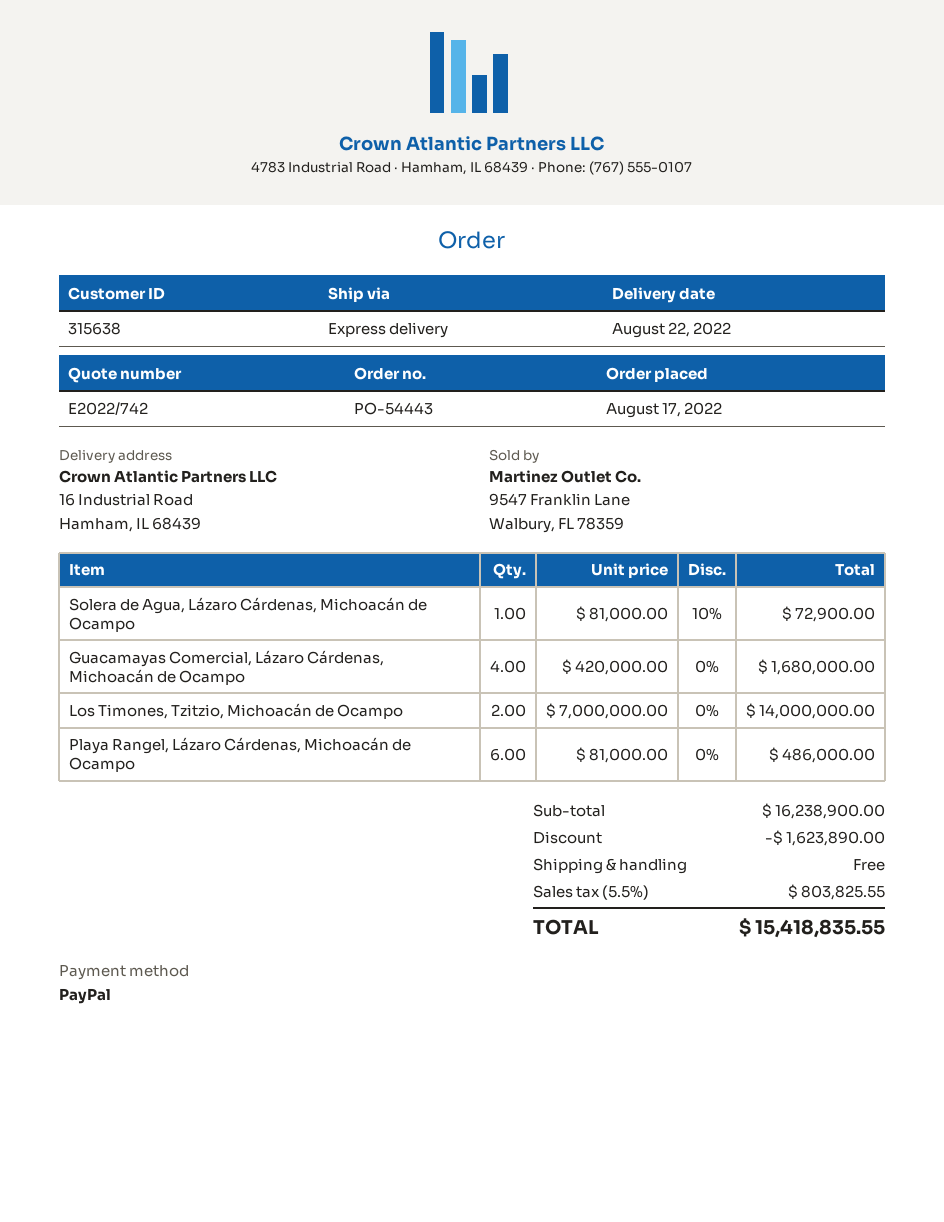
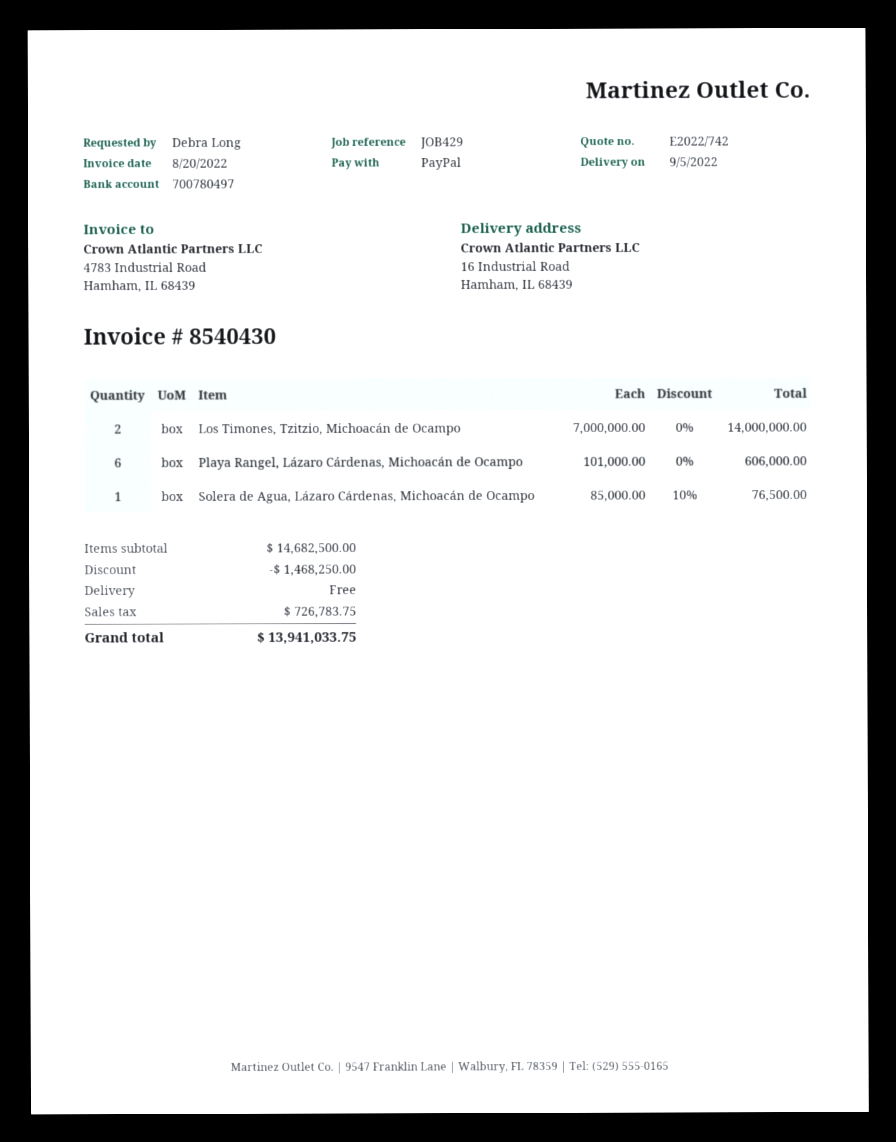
delivery date: 2022-08-22 -> 2022-09-05
Solera de Agua, Lázaro Cárdenas, Michoacán de Ocampo: 1 x 81000.00 - 10% = 72900.00 -> 1 x 85000.00 - 10% = 76500.00
Guacamayas Comercial, Lázaro Cárdenas, Michoacán de Ocampo: 4 x 420000.00 = 1680000.00 -> none
Playa Rangel, Lázaro Cárdenas, Michoacán de Ocampo: 6 x 81000.00 = 486000.00 -> 6 x 101000.00 = 606000.00
subtotal: 16238900.00 -> 14682500.00
discount: 1623890.00 -> 1468250.00
tax: 803825.55 -> 726783.75
total: 15418835.55 -> 13941033.75

